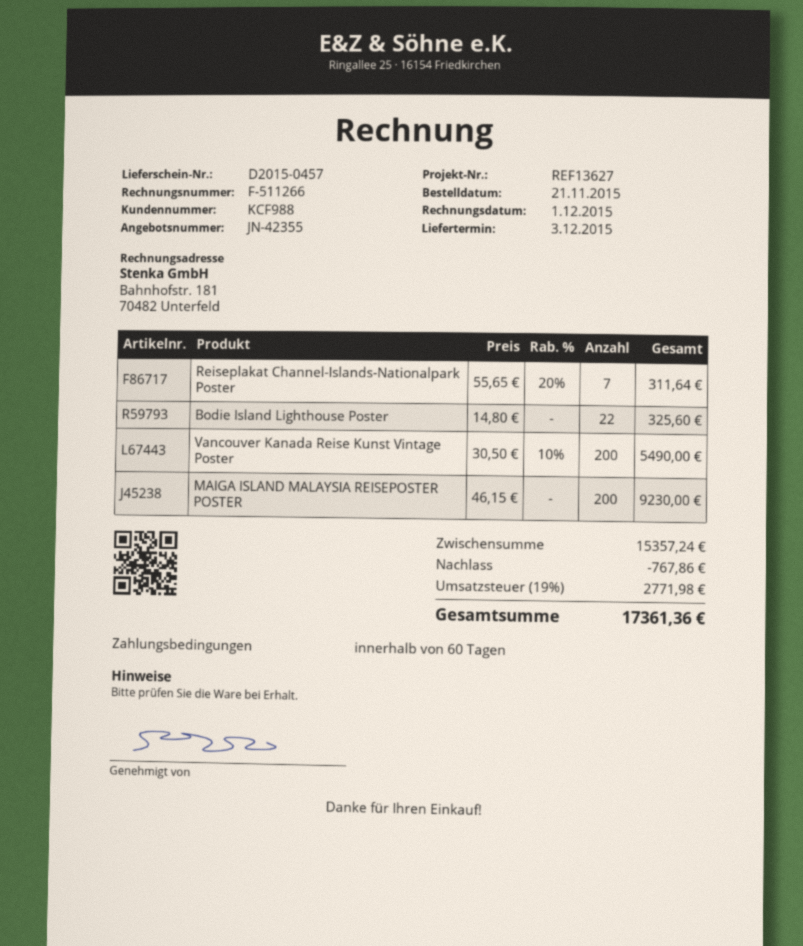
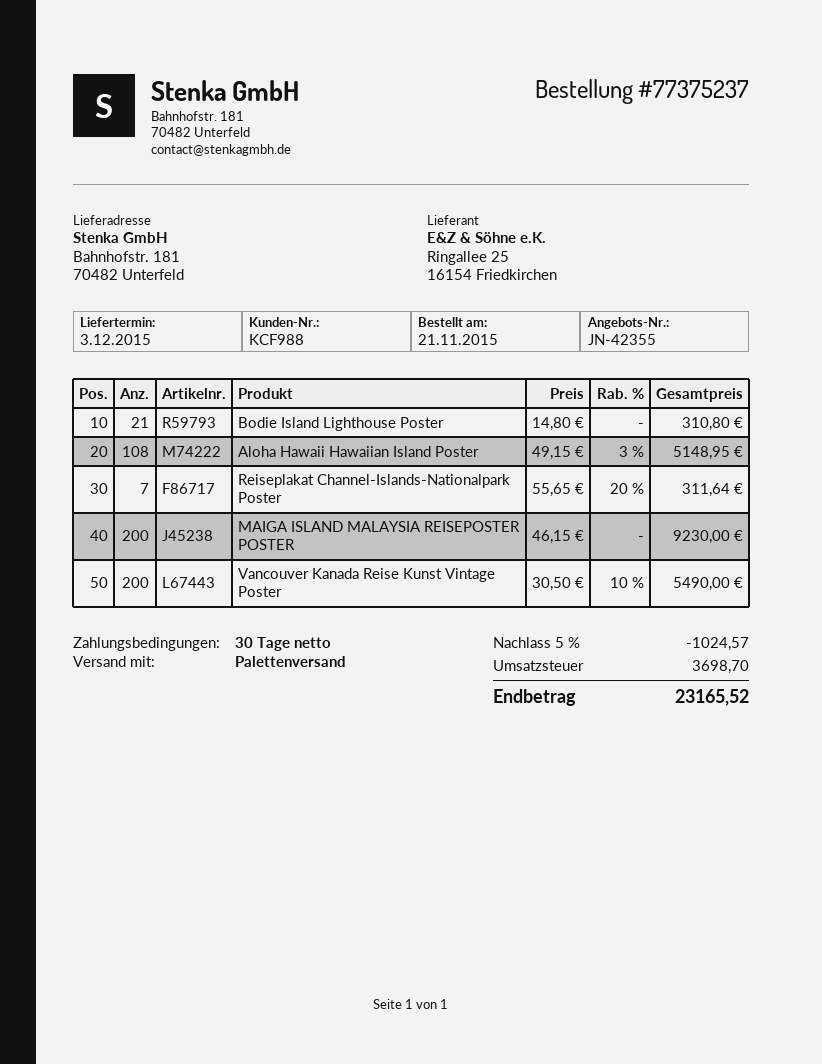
payment terms: 60 days -> 30 days
Bodie Island Lighthouse Poster: 22 x 14.80 = 325.60 -> 21 x 14.80 = 310.80
Aloha Hawaii Hawaiian Island Poster: none -> 108 x 49.15 - 3% = 5148.95
discount: 767.86 -> 1024.57
tax: 2771.98 -> 3698.70
total: 17361.36 -> 23165.52

